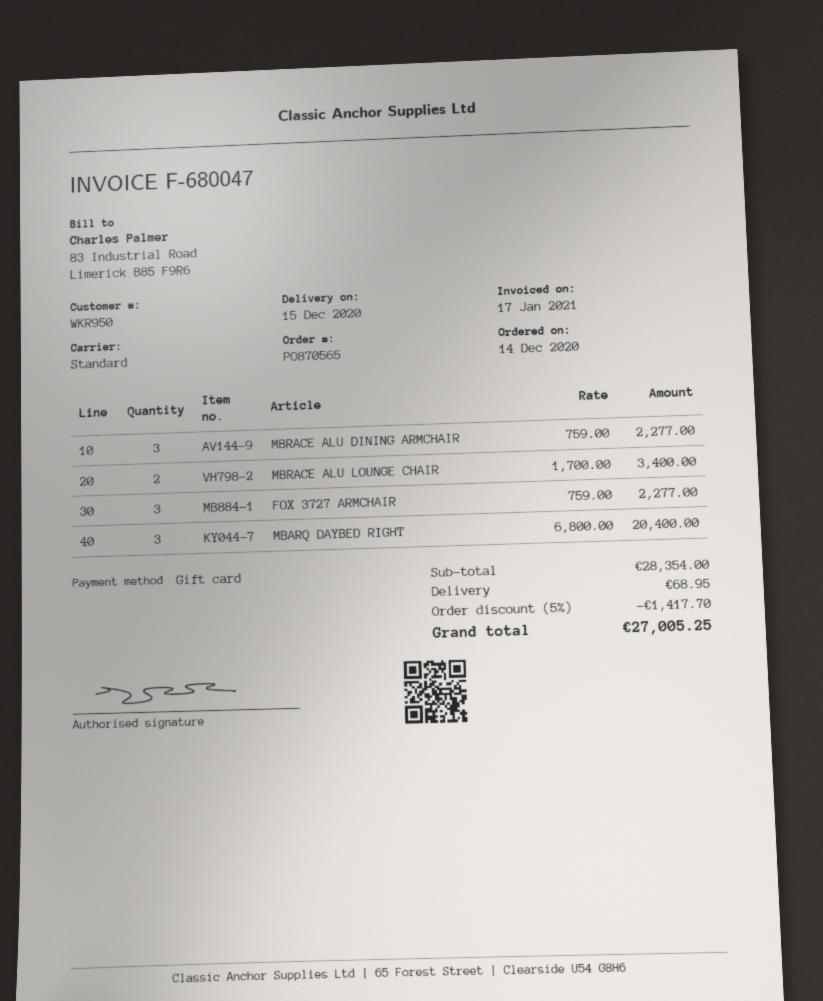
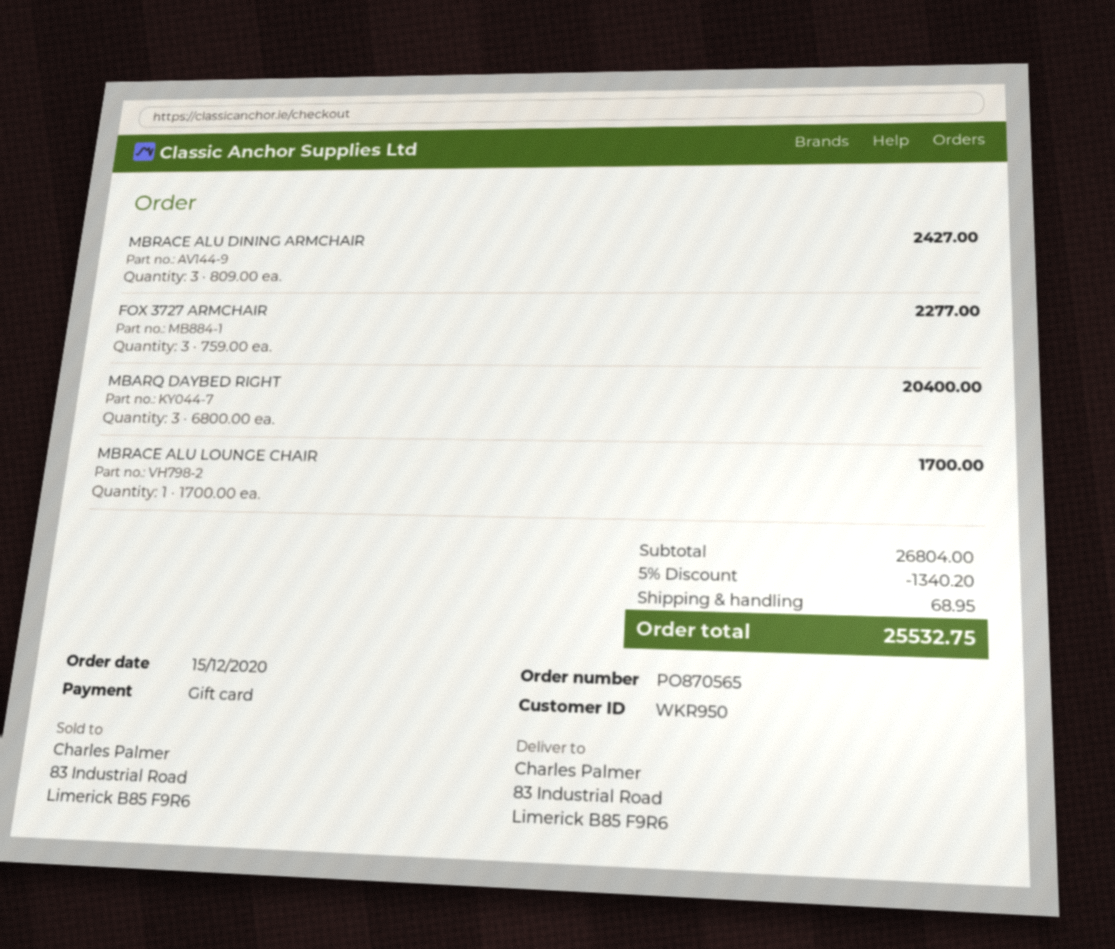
order date: 2020-12-14 -> 2020-12-15
MBRACE ALU DINING ARMCHAIR: 3 x 759.00 = 2277.00 -> 3 x 809.00 = 2427.00
MBRACE ALU LOUNGE CHAIR: 2 x 1700.00 = 3400.00 -> 1 x 1700.00 = 1700.00
subtotal: 28354.00 -> 26804.00
discount: 5% = 1417.70 -> 5% = 1340.20
total: 27005.25 -> 25532.75

